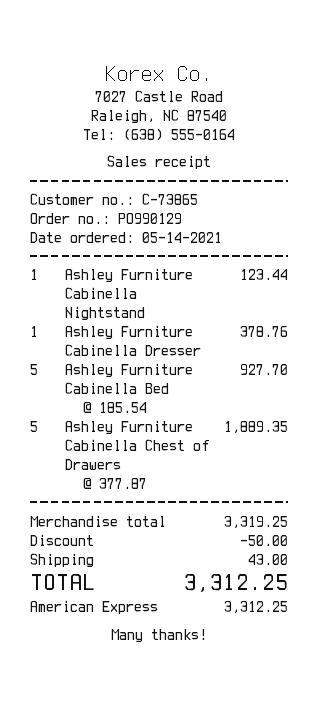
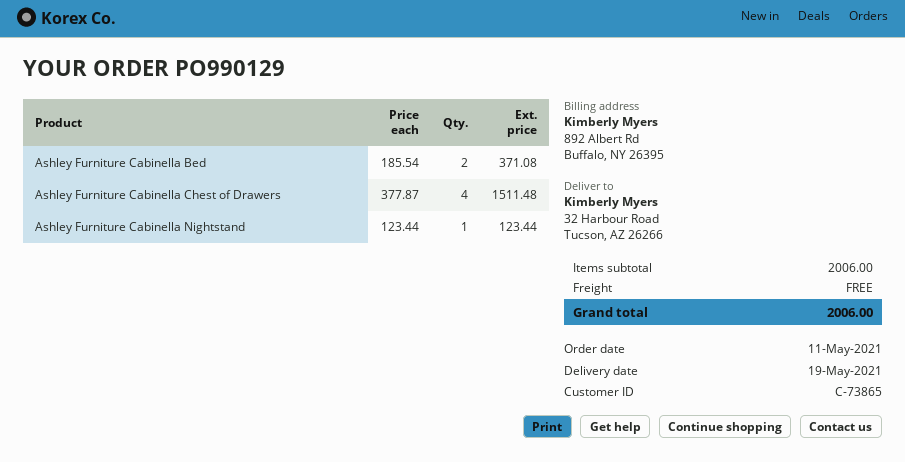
order date: 2021-05-14 -> 2021-05-11
Ashley Furniture Cabinella Dresser: 1 x 378.76 = 378.76 -> none
Ashley Furniture Cabinella Bed: 5 x 185.54 = 927.70 -> 2 x 185.54 = 371.08
Ashley Furniture Cabinella Chest of Drawers: 5 x 377.87 = 1889.35 -> 4 x 377.87 = 1511.48
subtotal: 3319.25 -> 2006.00
discount: 50.00 -> none
shipping: 43.00 -> 0.00
total: 3312.25 -> 2006.00

